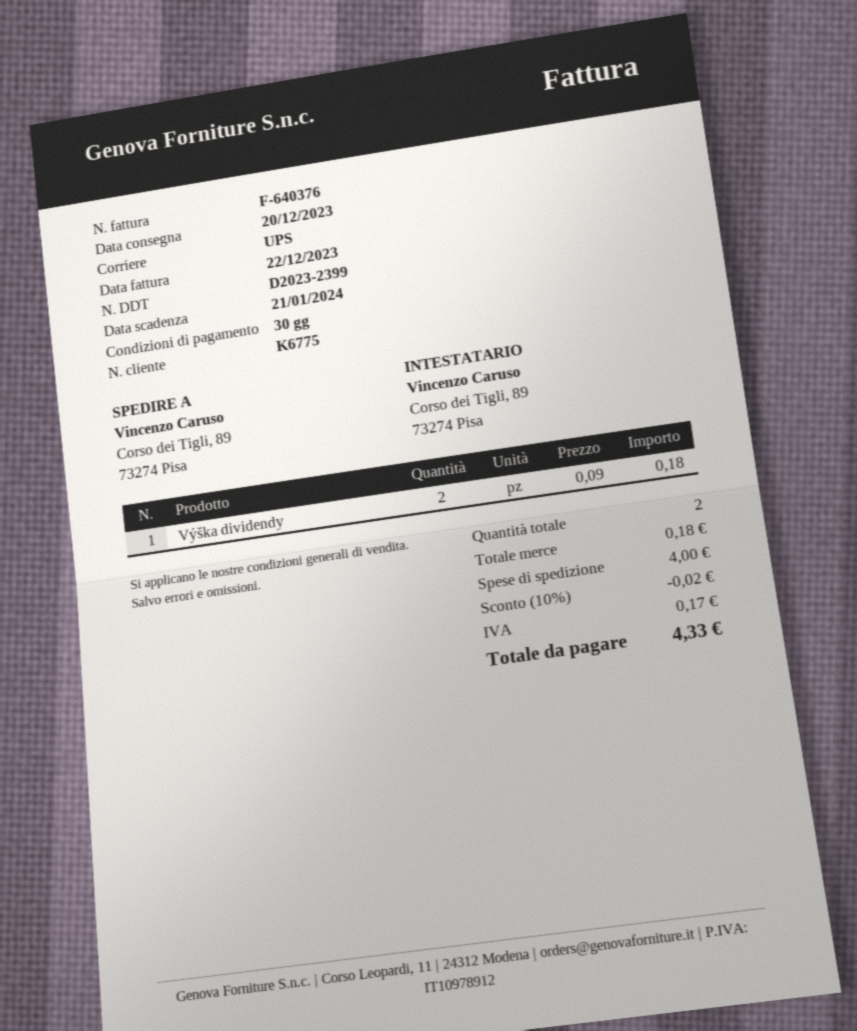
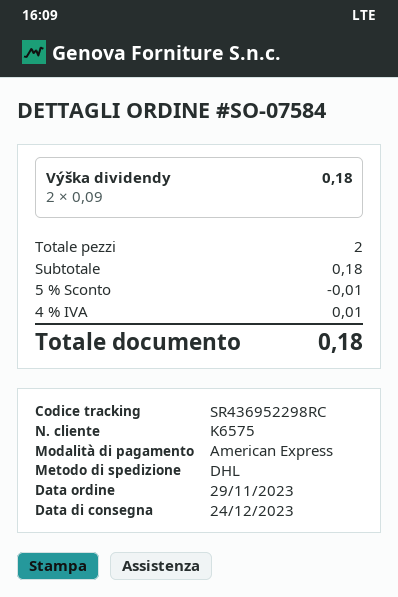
delivery date: 2023-12-20 -> 2023-12-24
customer number: K6775 -> K6575
shipping method: UPS -> DHL
discount: 10% = 0.02 -> 5% = 0.01
shipping: 4.00 -> none
tax: 0.17 -> 0.01
total: 4.33 -> 0.18

